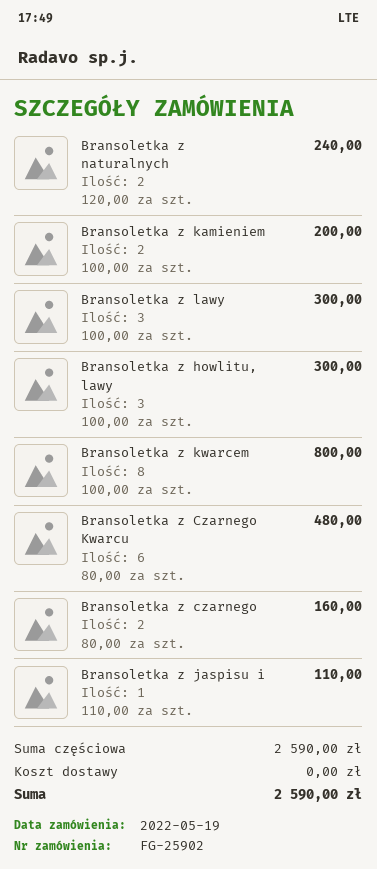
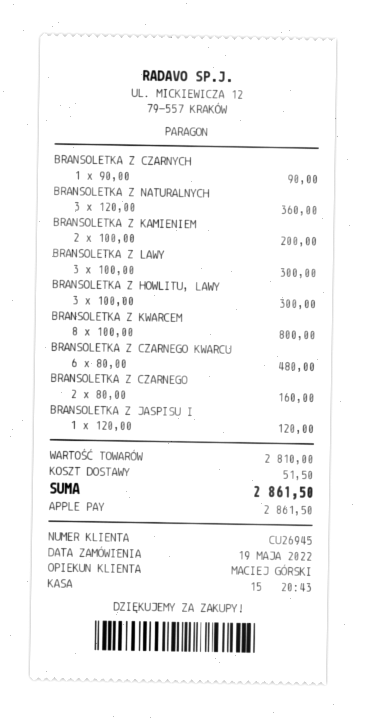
Bransoletka z naturalnych: 2 x 120.00 = 240.00 -> 3 x 120.00 = 360.00
Bransoletka z jaspisu i: 1 x 110.00 = 110.00 -> 1 x 120.00 = 120.00
BRANSOLETKA Z CZARNYCH: none -> 1 x 90.00 = 90.00
subtotal: 2590.00 -> 2810.00
shipping: 0.00 -> 51.50
total: 2590.00 -> 2861.50

